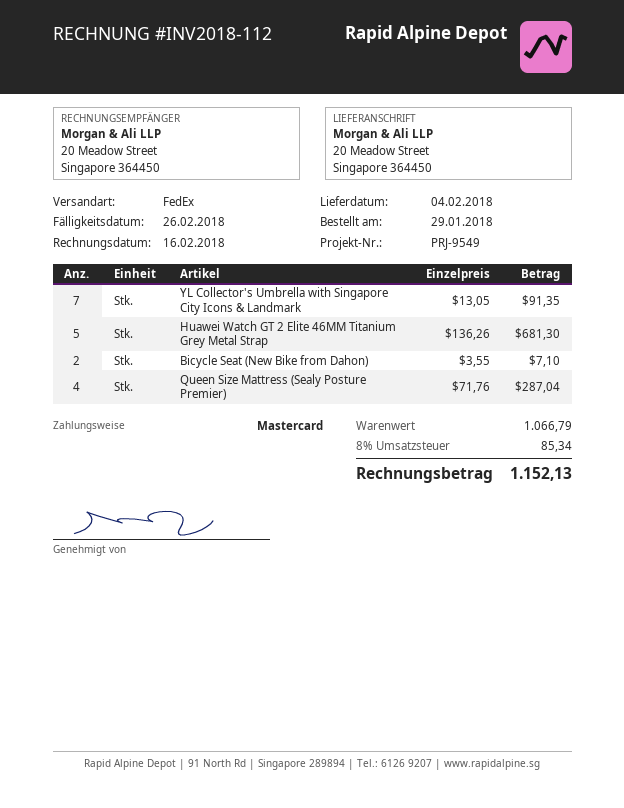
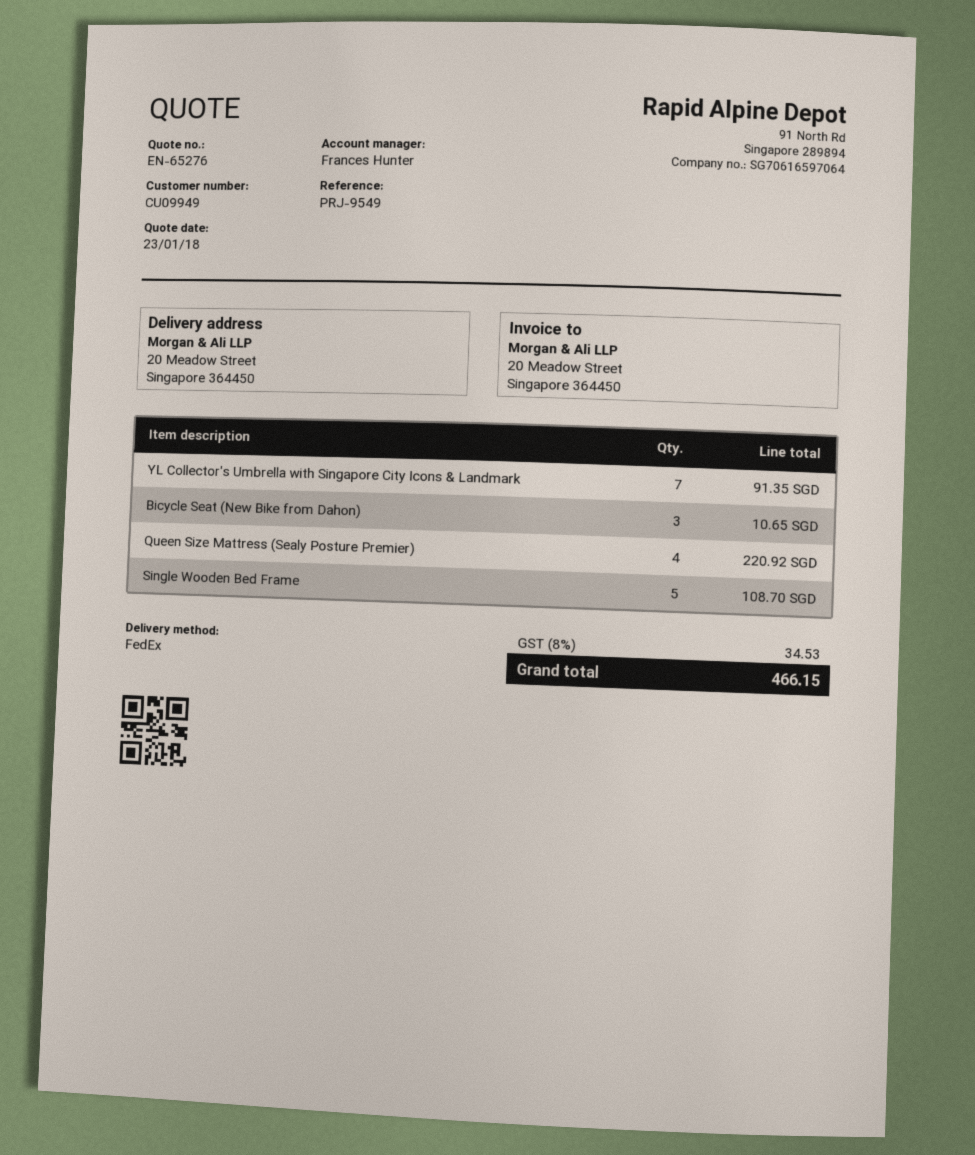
Huawei Watch GT 2 Elite 46MM Titanium Grey Metal Strap: 5 for 681.30 -> none
Bicycle Seat (New Bike from Dahon): 2 for 7.10 -> 3 for 10.65
Queen Size Mattress (Sealy Posture Premier): 4 for 287.04 -> 4 for 220.92
Single Wooden Bed Frame: none -> 5 for 108.70
tax: 8% = 85.34 -> 8% = 34.53
total: 1152.13 -> 466.15

